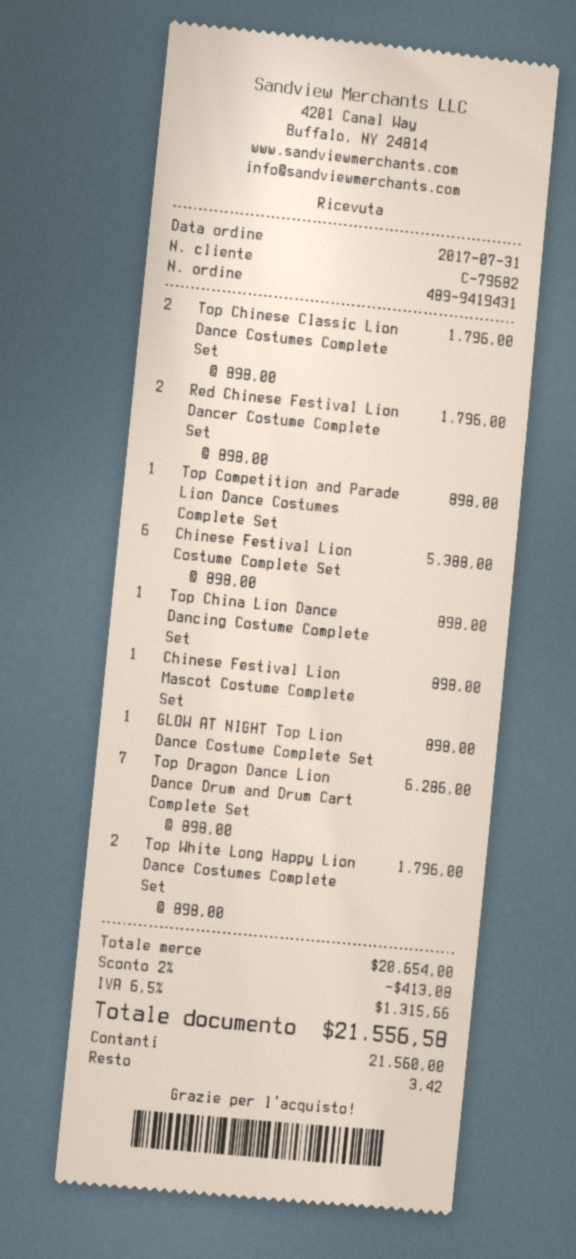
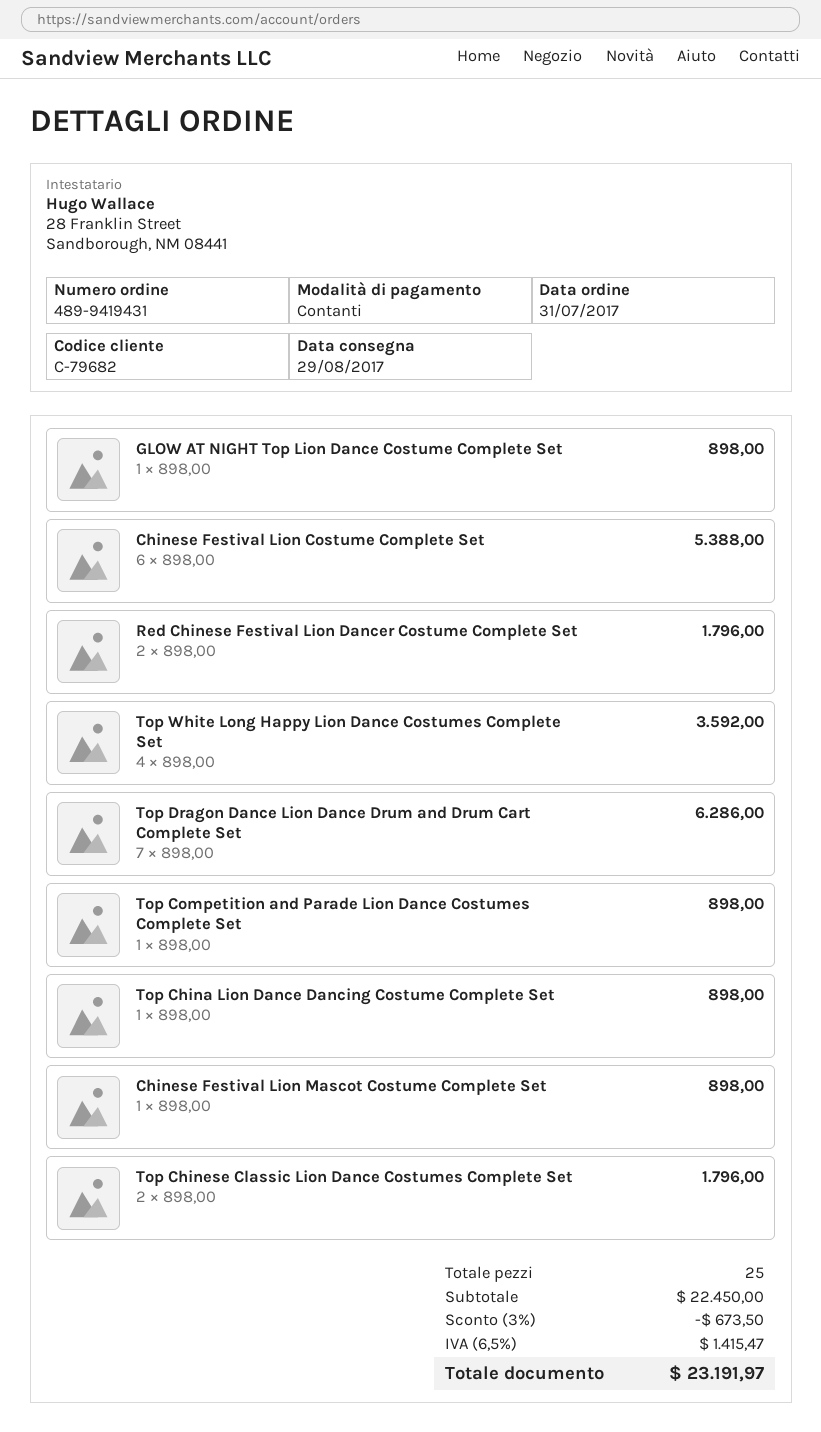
Top White Long Happy Lion Dance Costumes Complete Set: 2 x 898.00 = 1796.00 -> 4 x 898.00 = 3592.00
subtotal: 20654.00 -> 22450.00
discount: 2% = 413.08 -> 3% = 673.50
tax: 6.5% = 1315.66 -> 6.5% = 1415.47
total: 21556.58 -> 23191.97

